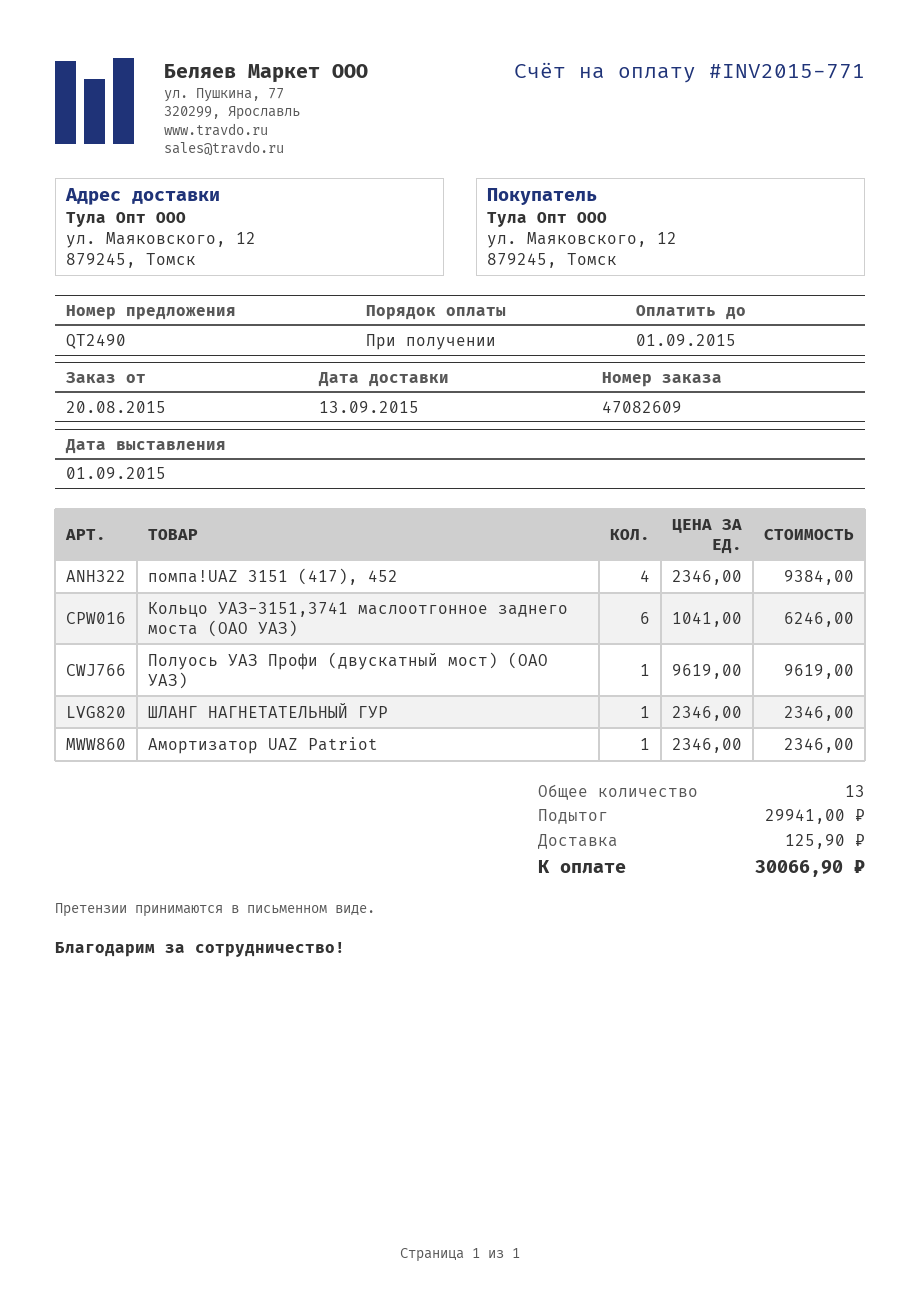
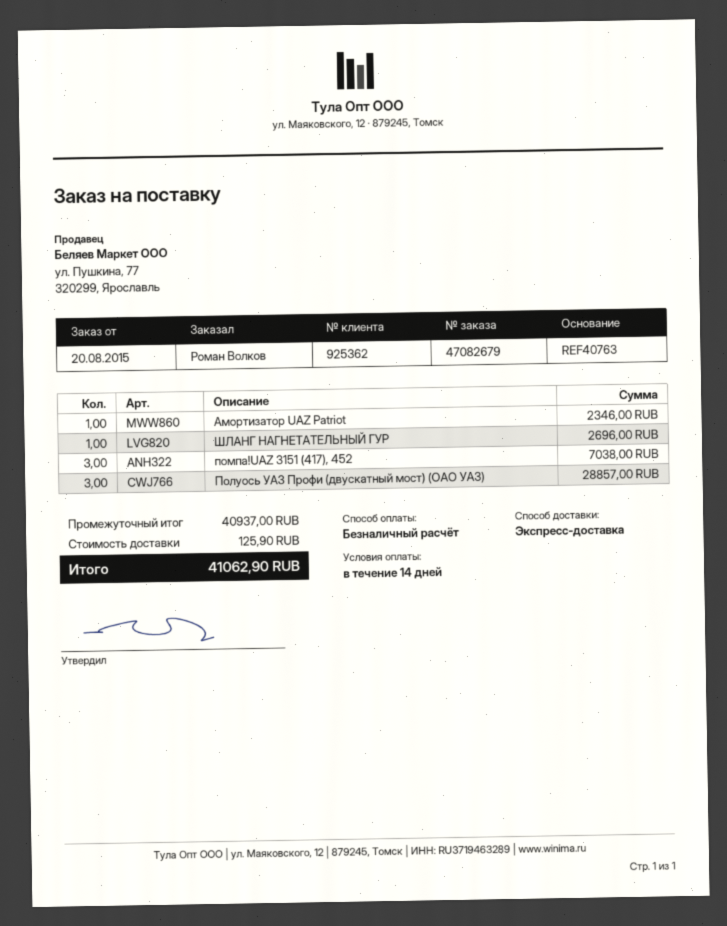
order number: 47082609 -> 47082679
payment terms: on receipt -> 14 days
помпа!UAZ 3151 (417), 452: 4 for 9384.00 -> 3 for 7038.00
Кольцо УАЗ-3151,3741 маслоотгонное заднего моста (ОАО УАЗ): 6 for 6246.00 -> none
Полуось УАЗ Профи (двускатный мост) (ОАО УАЗ): 1 for 9619.00 -> 3 for 28857.00
ШЛАНГ НАГНЕТАТЕЛЬНЫЙ ГУР: 1 for 2346.00 -> 1 for 2696.00
subtotal: 29941.00 -> 40937.00
total: 30066.90 -> 41062.90

